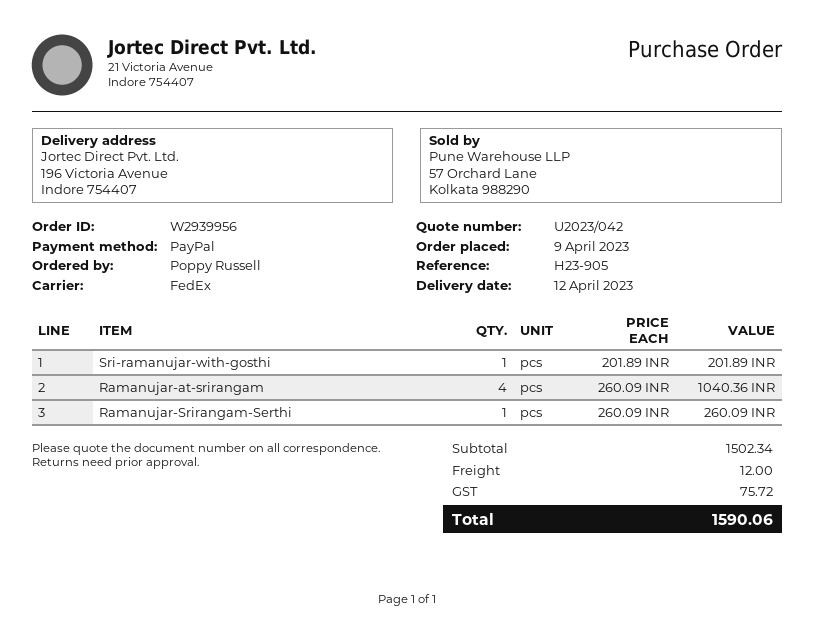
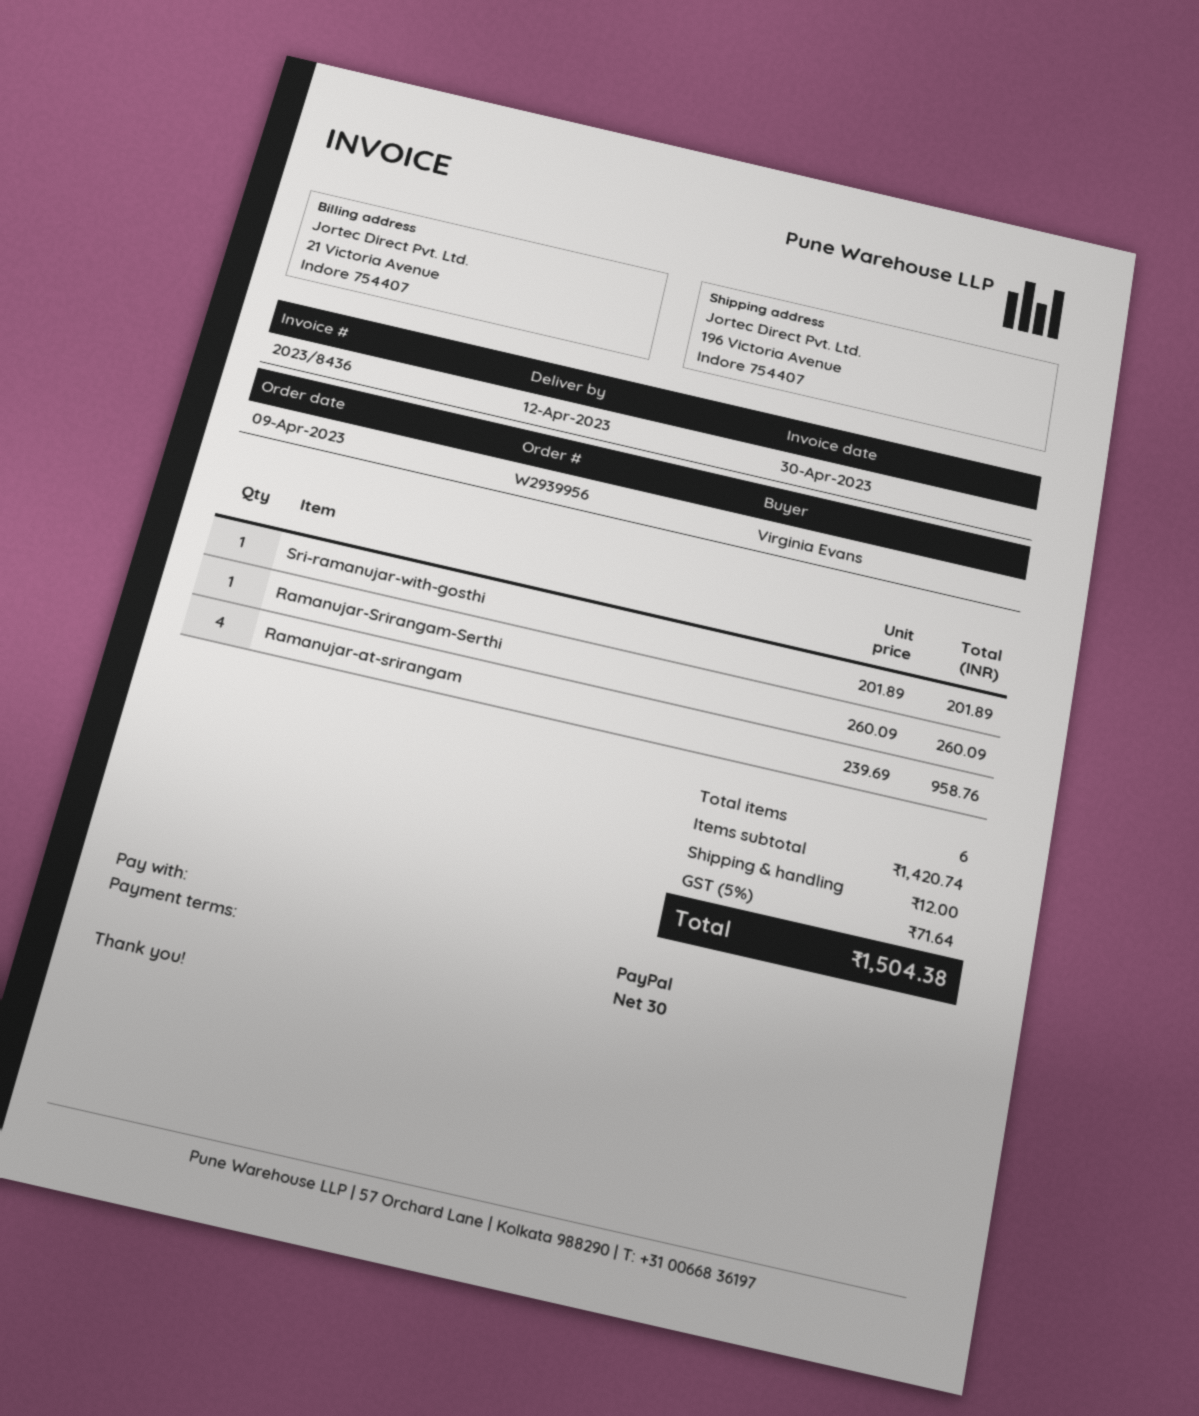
ordered by: Poppy Russell -> Virginia Evans
Ramanujar-at-srirangam: 4 x 260.09 = 1040.36 -> 4 x 239.69 = 958.76
subtotal: 1502.34 -> 1420.74
tax: 75.72 -> 71.64
total: 1590.06 -> 1504.38

